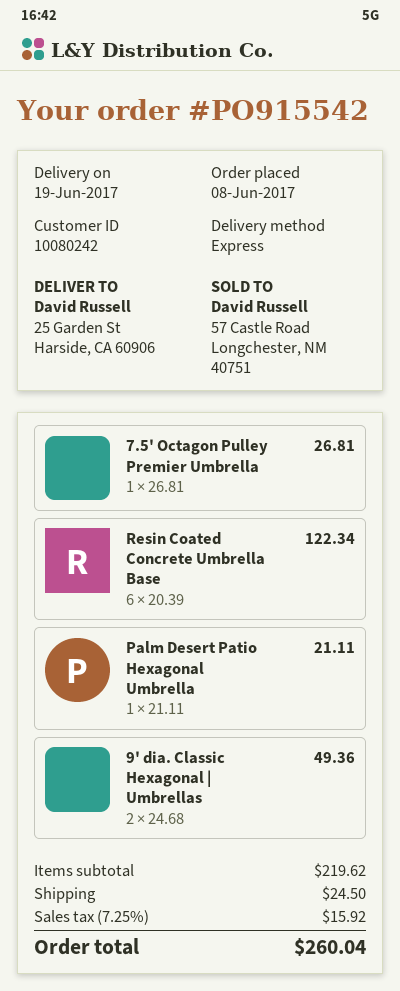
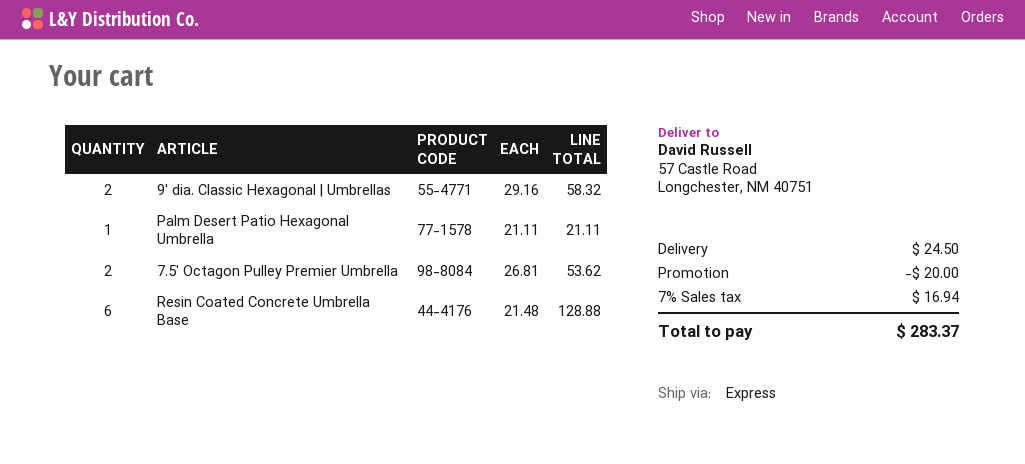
ship to: 25 Garden St, Harside, CA 60906 -> 57 Castle Road, Longchester, NM 40751
7.5' Octagon Pulley Premier Umbrella: 1 x 26.81 = 26.81 -> 2 x 26.81 = 53.62
Resin Coated Concrete Umbrella Base: 6 x 20.39 = 122.34 -> 6 x 21.48 = 128.88
9' dia. Classic Hexagonal | Umbrellas: 2 x 24.68 = 49.36 -> 2 x 29.16 = 58.32
discount: none -> 20.00
tax: 7.25% = 15.92 -> 7% = 16.94
total: 260.04 -> 283.37

